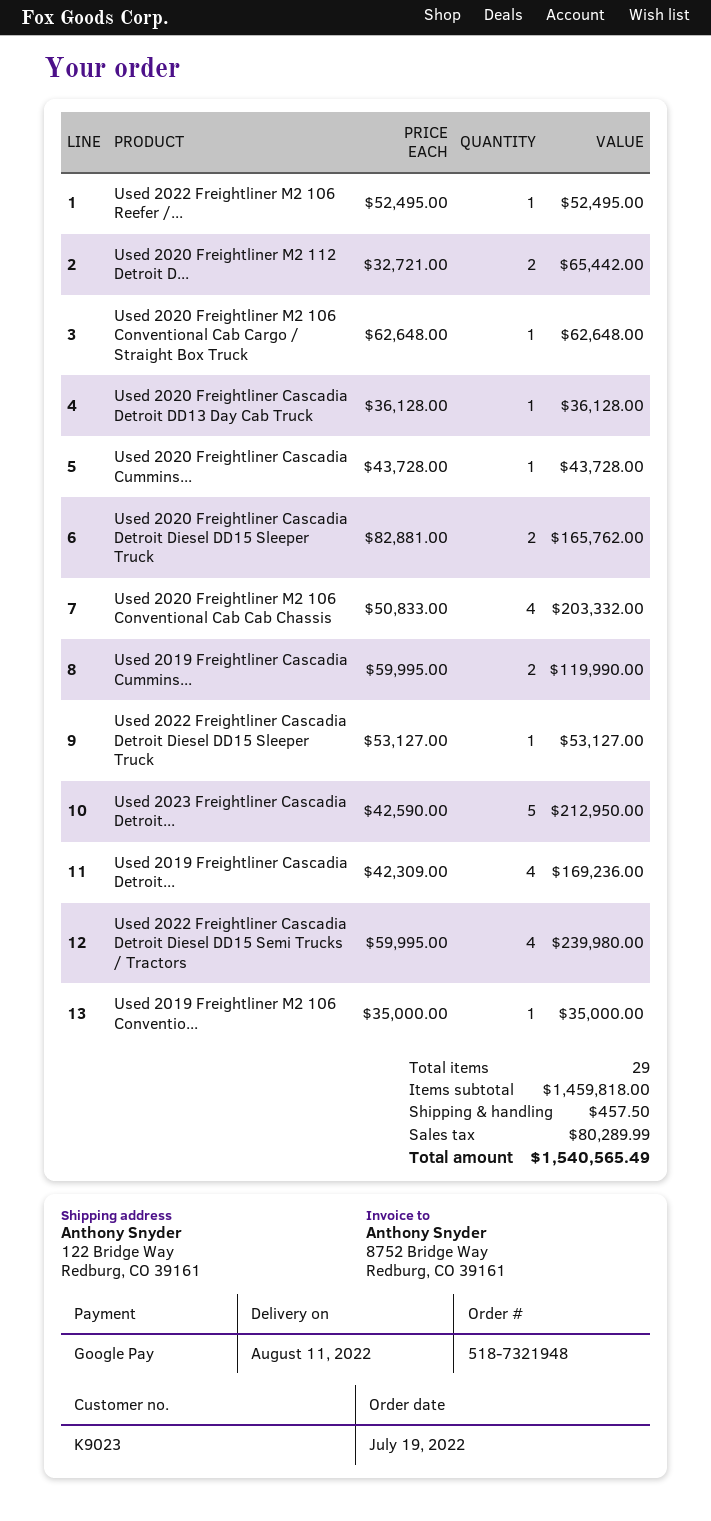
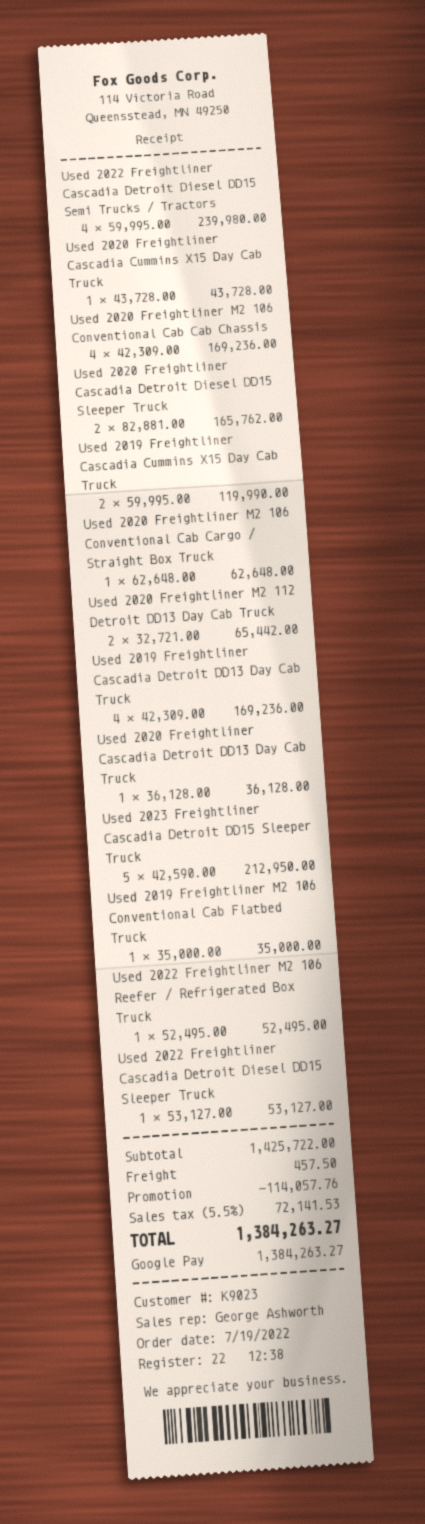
Used 2020 Freightliner M2 106 Conventional Cab Cab Chassis: 4 x 50833.00 = 203332.00 -> 4 x 42309.00 = 169236.00
subtotal: 1459818.00 -> 1425722.00
discount: none -> 114057.76
tax: 80289.99 -> 72141.53
total: 1540565.49 -> 1384263.27

